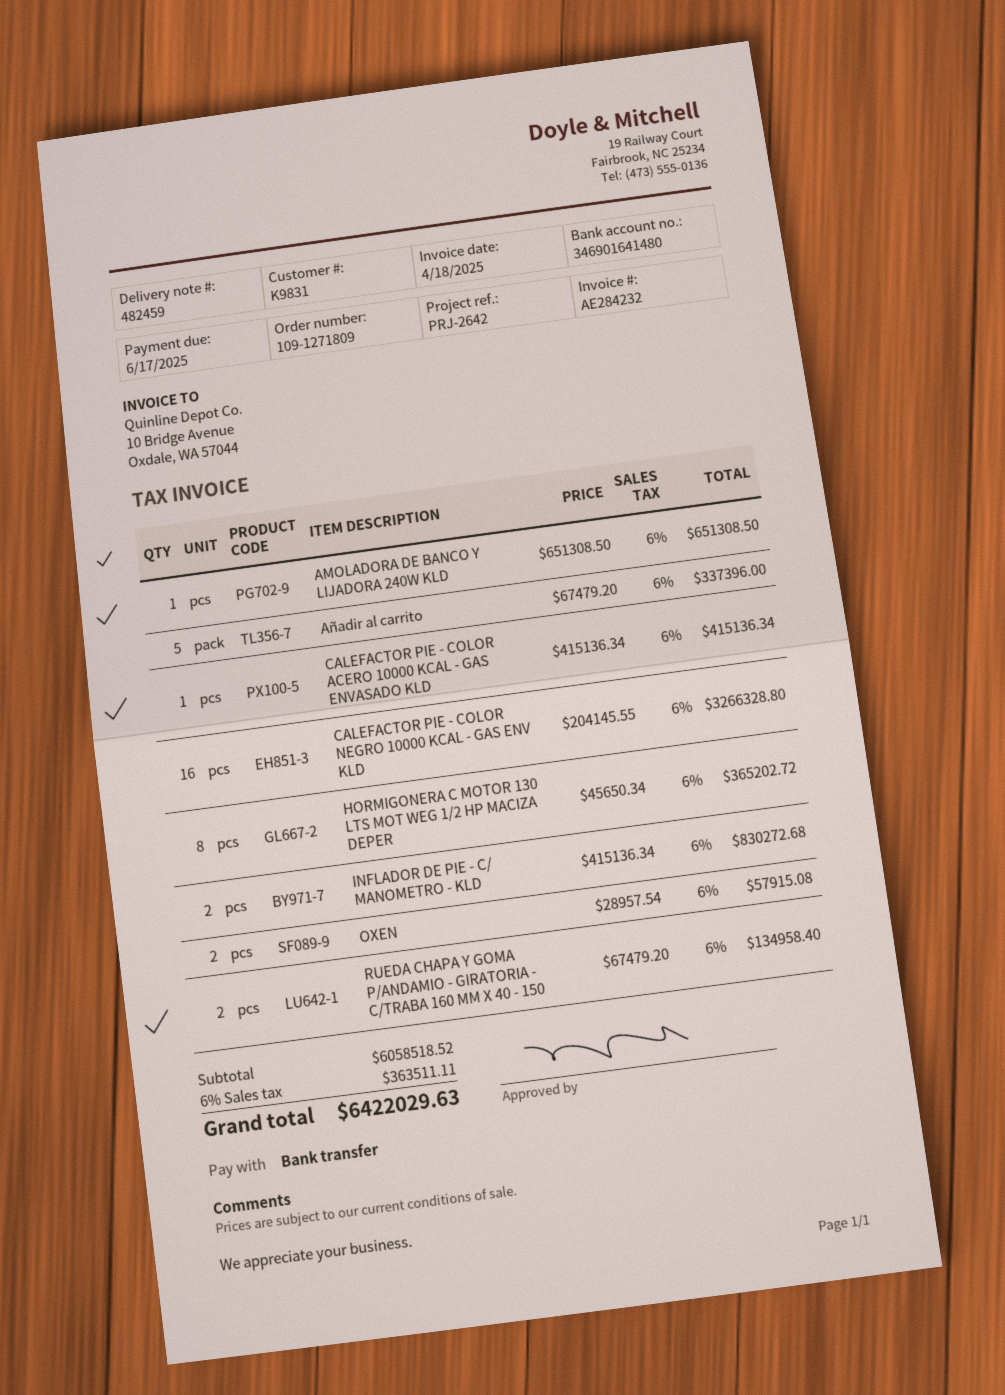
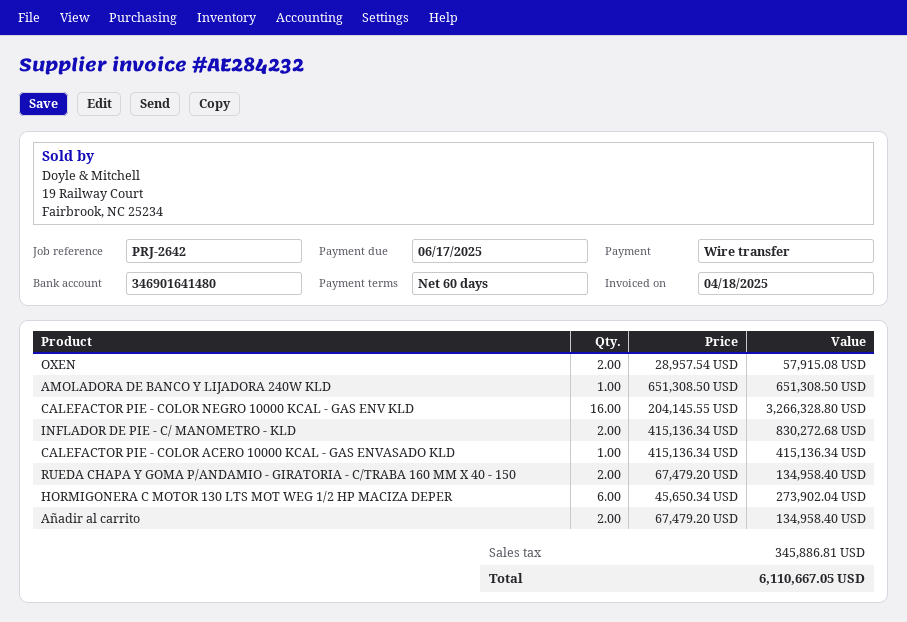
Añadir al carrito: 5 x 67479.20 = 337396.00 -> 2 x 67479.20 = 134958.40
HORMIGONERA C MOTOR 130 LTS MOT WEG 1/2 HP MACIZA DEPER: 8 x 45650.34 = 365202.72 -> 6 x 45650.34 = 273902.04
tax: 363511.11 -> 345886.81
total: 6422029.63 -> 6110667.05

